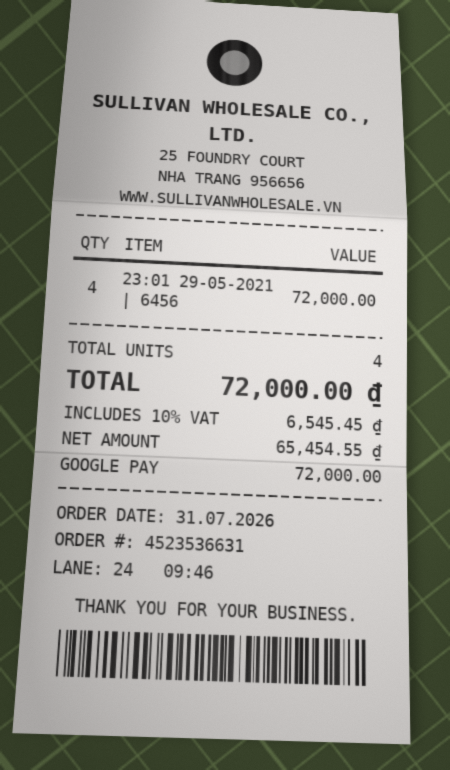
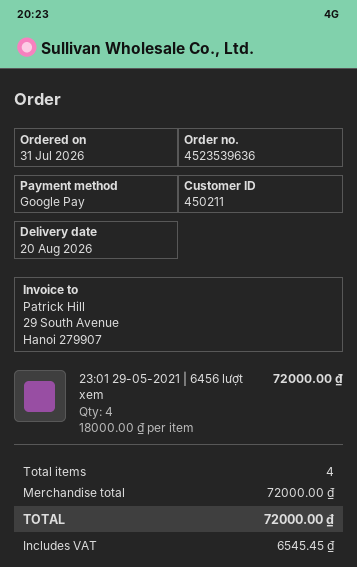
order number: 4523536631 -> 4523539636

